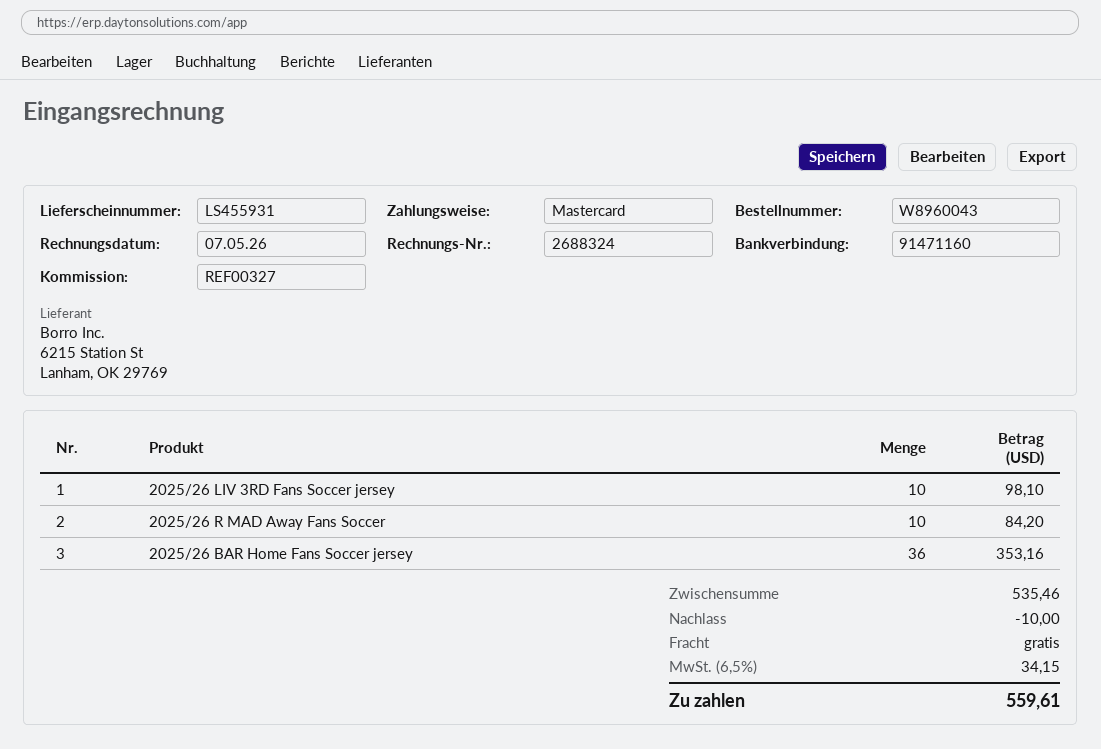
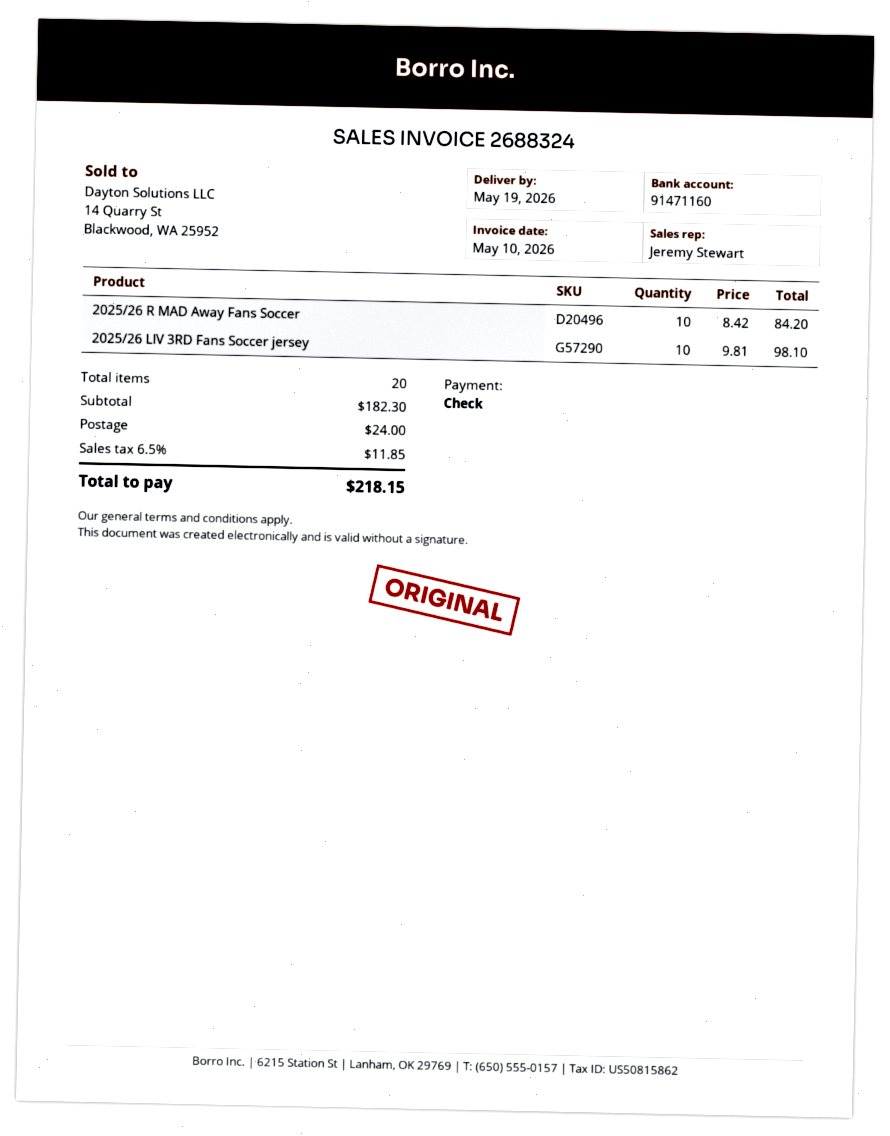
invoice date: 2026-05-07 -> 2026-05-10
payment method: Mastercard -> cheque
2025/26 BAR Home Fans Soccer jersey: 36 for 353.16 -> none
subtotal: 535.46 -> 182.30
discount: 10.00 -> none
shipping: 0.00 -> 24.00
tax: 6.5% = 34.15 -> 6.5% = 11.85
total: 559.61 -> 218.15

